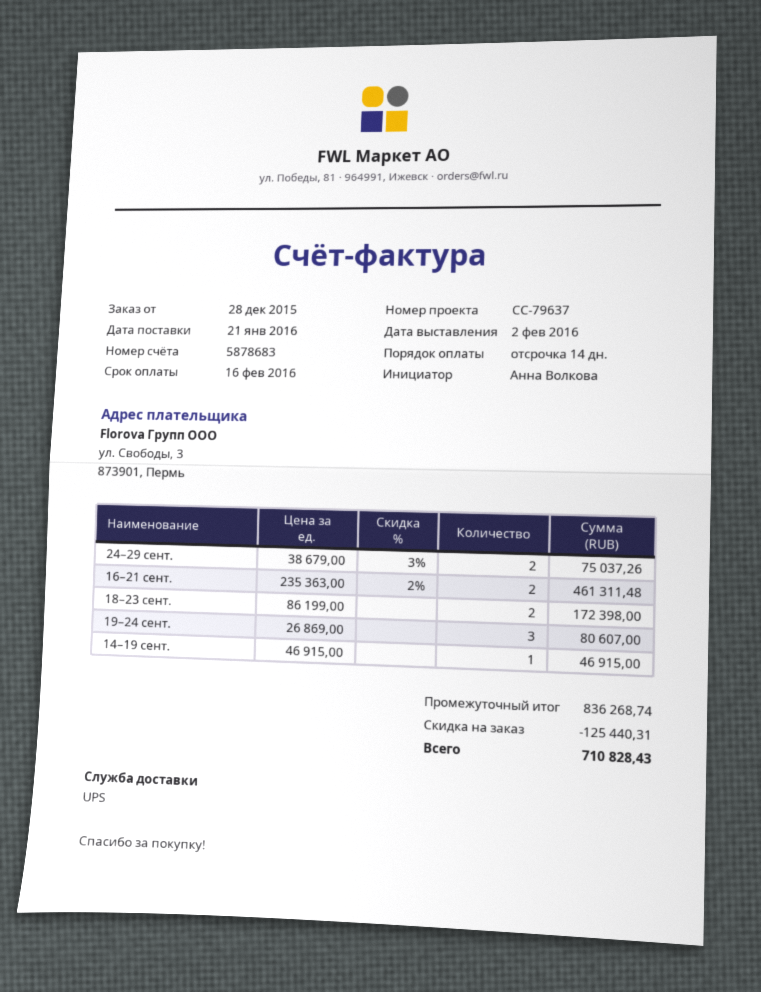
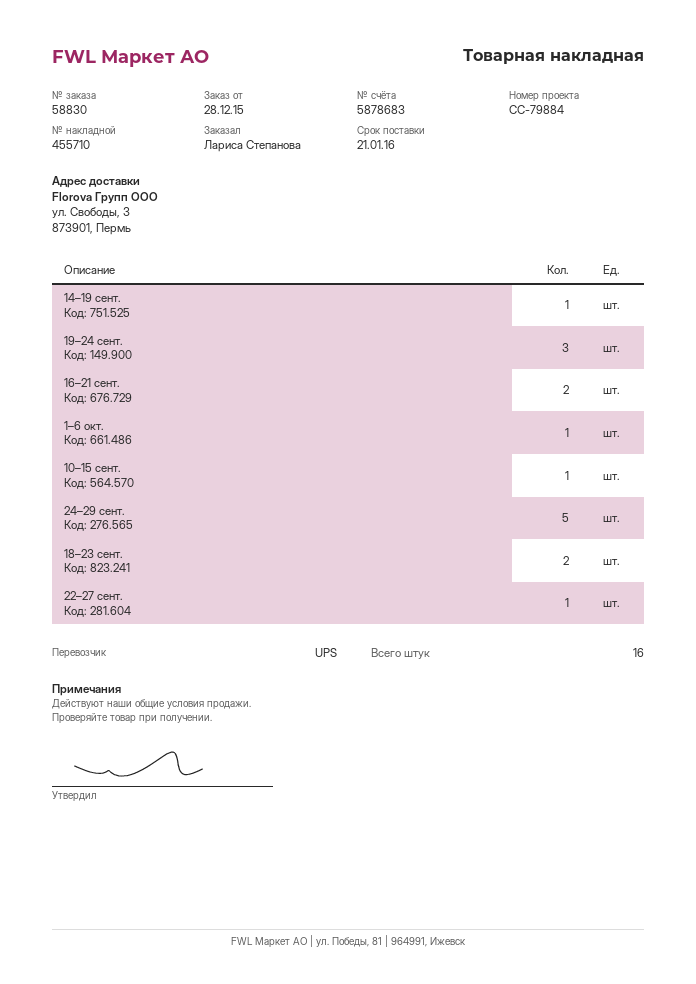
reference: CC-79637 -> CC-79884
ordered by: Анна Волкова -> Лариса Степанова
24–29 сент.: 2 -> 5
1–6 окт.: none -> 1
10–15 сент.: none -> 1
22–27 сент.: none -> 1

